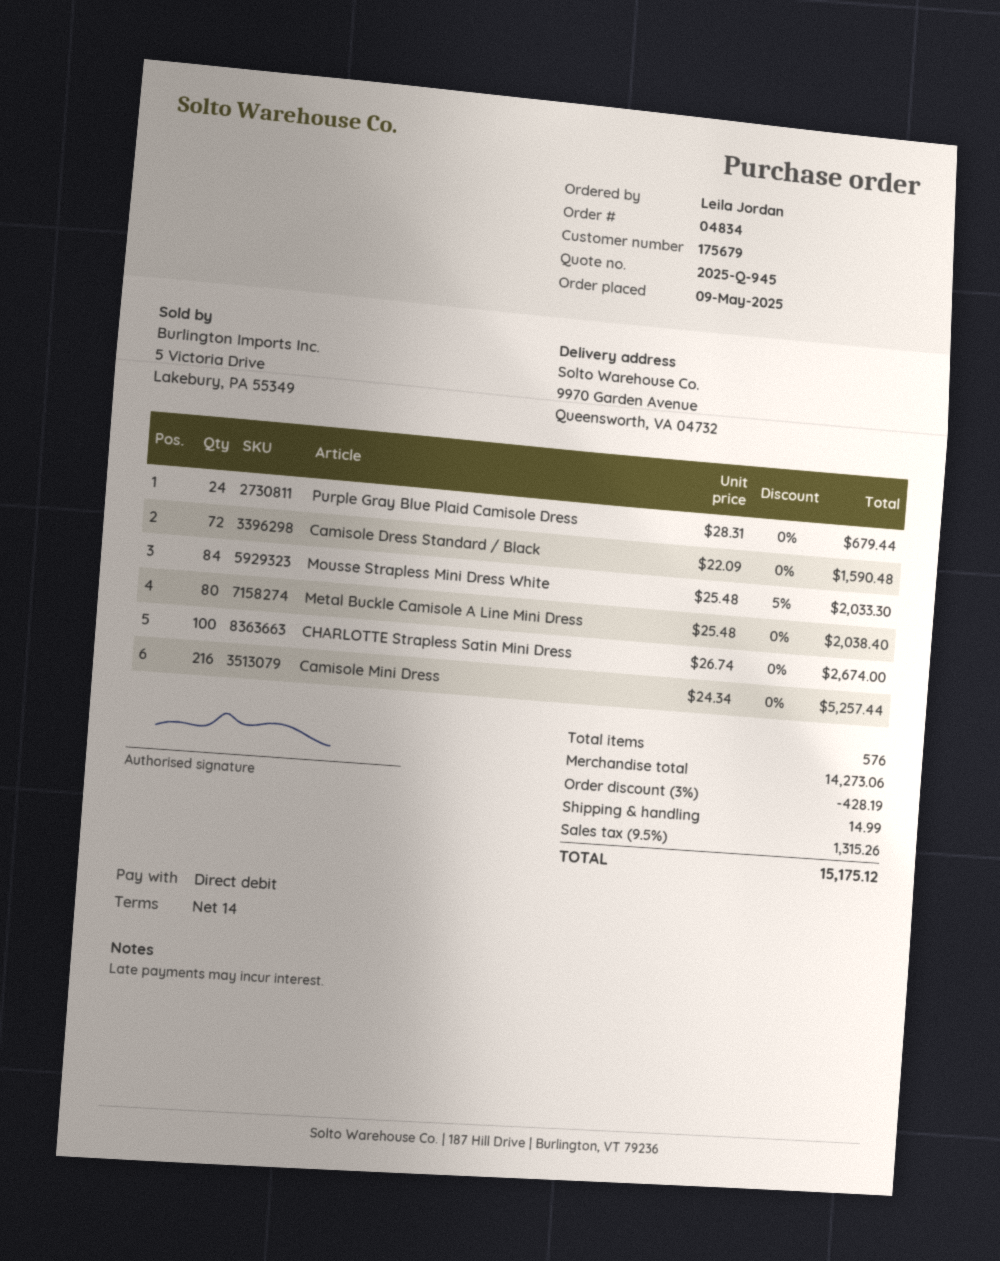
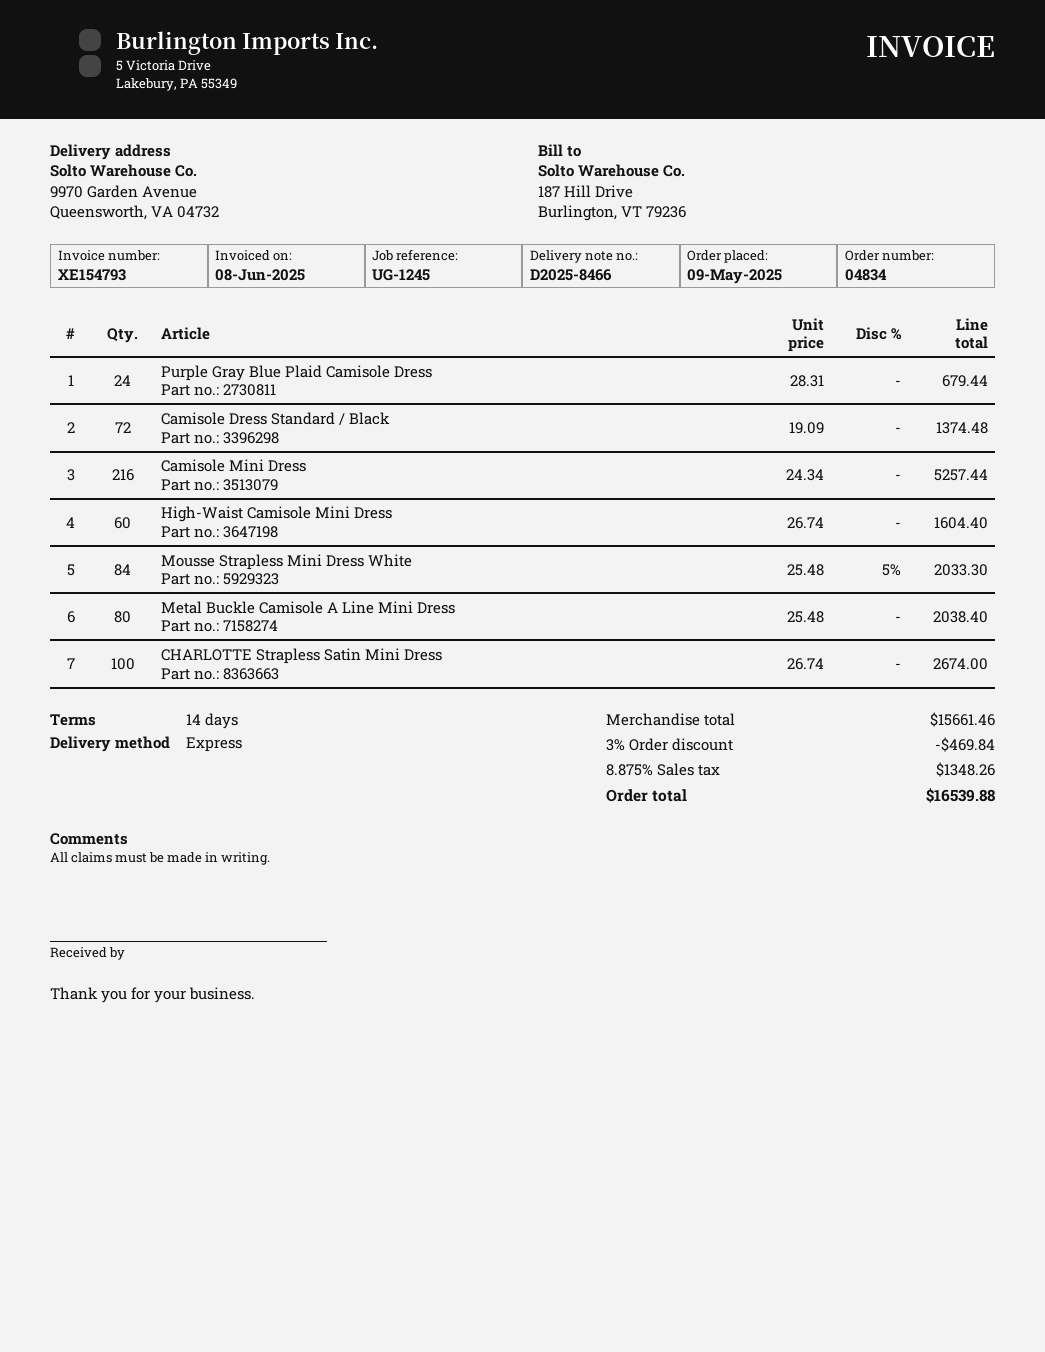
Camisole Dress Standard / Black: 72 x 22.09 = 1590.48 -> 72 x 19.09 = 1374.48
High-Waist Camisole Mini Dress: none -> 60 x 26.74 = 1604.40
subtotal: 14273.06 -> 15661.46
discount: 3% = 428.19 -> 3% = 469.84
shipping: 14.99 -> none
tax: 9.5% = 1315.26 -> 8.875% = 1348.26
total: 15175.12 -> 16539.88

